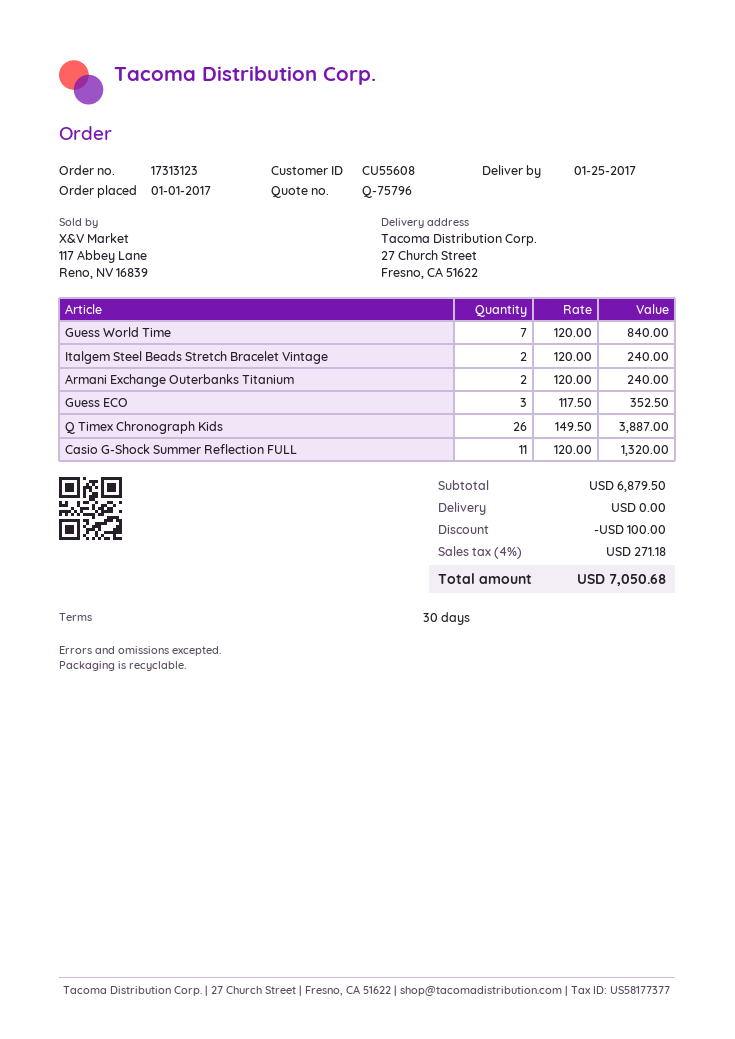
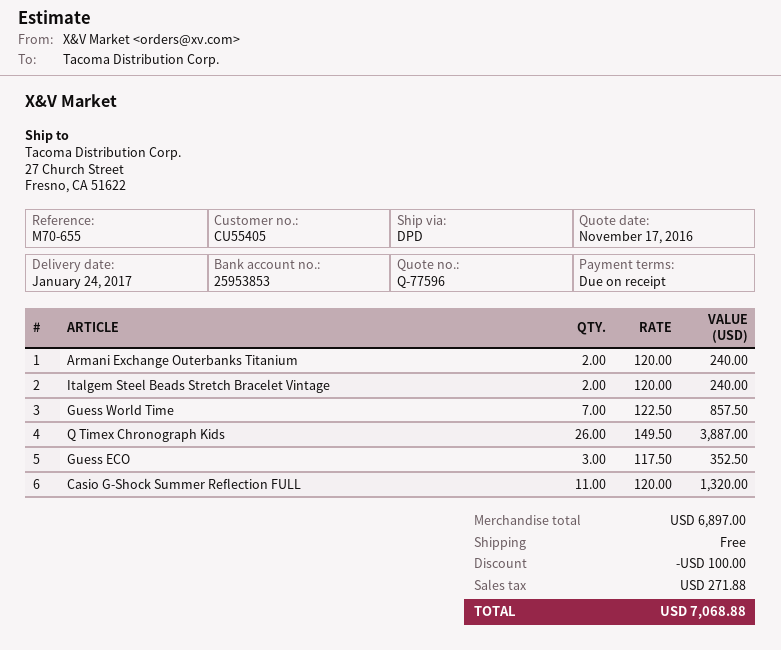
quote number: Q-75796 -> Q-77596
delivery date: 2017-01-25 -> 2017-01-24
payment terms: 30 days -> on receipt
customer number: CU55608 -> CU55405
Guess World Time: 7 x 120.00 = 840.00 -> 7 x 122.50 = 857.50
subtotal: 6879.50 -> 6897.00
tax: 271.18 -> 271.88
total: 7050.68 -> 7068.88

